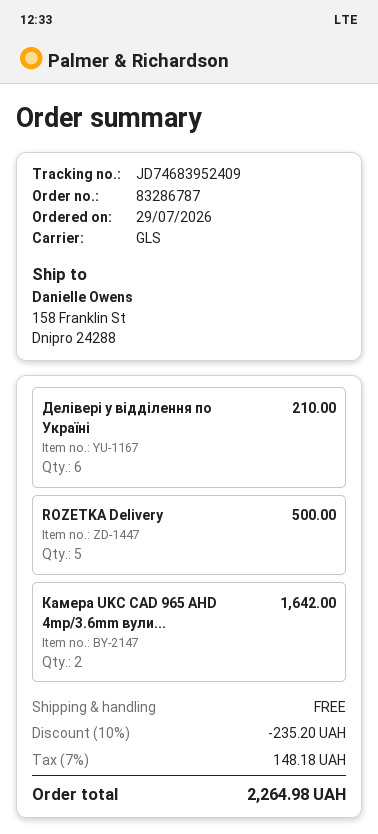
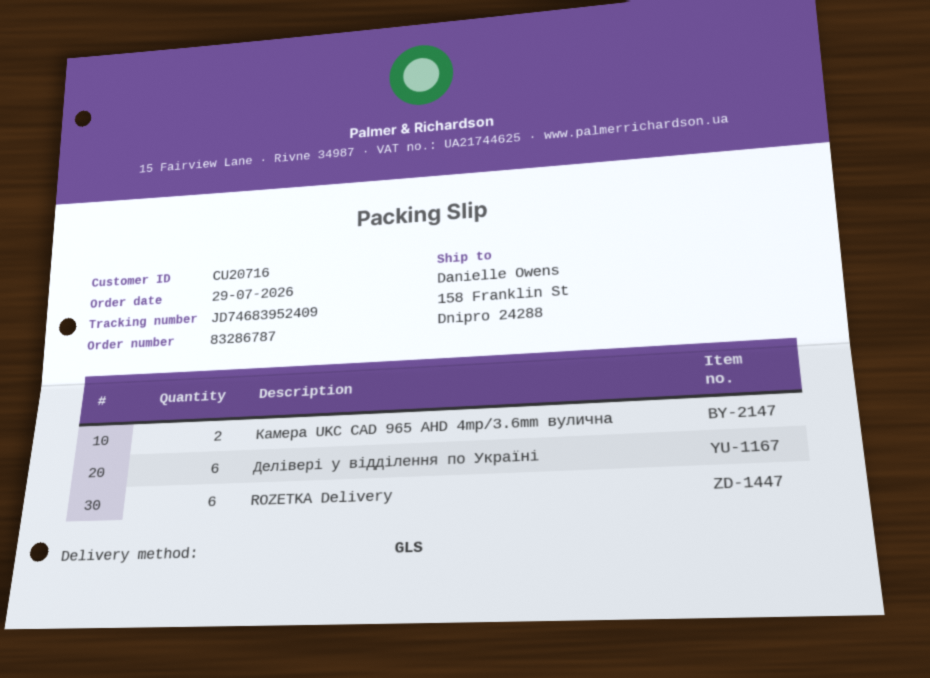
ROZETKA Delivery: 5 -> 6

